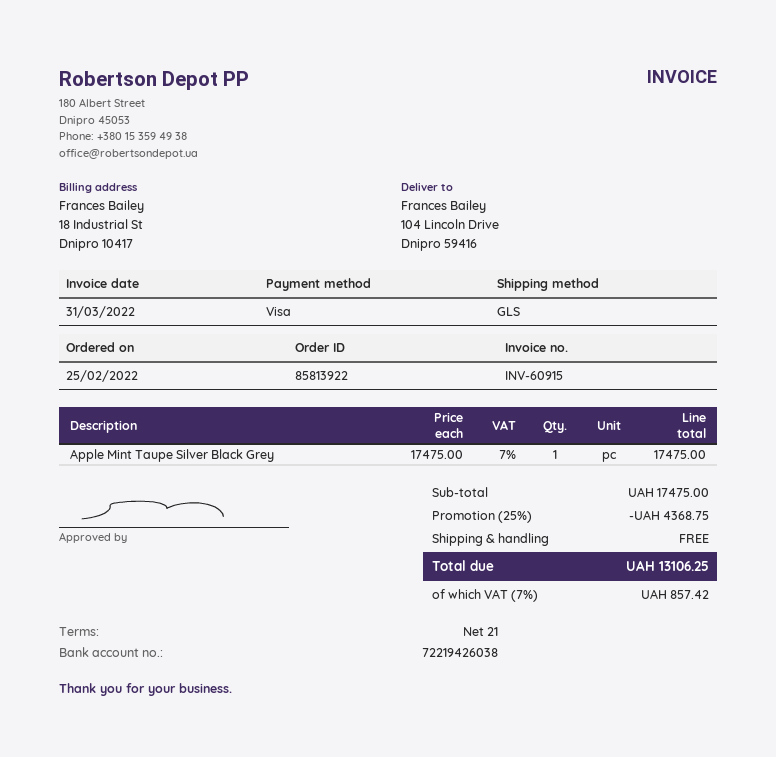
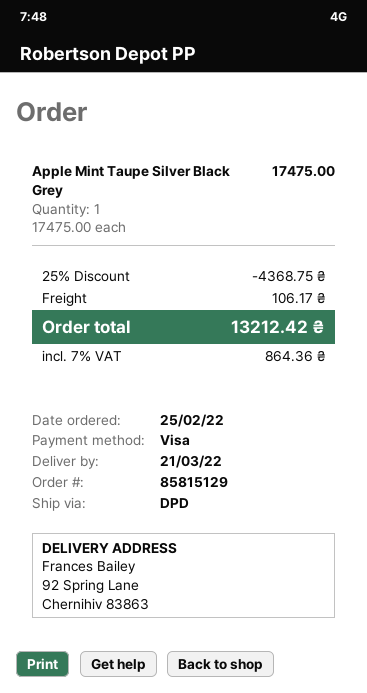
order number: 85813922 -> 85815129
shipping method: GLS -> DPD
ship to: 104 Lincoln Drive, Dnipro 59416 -> 92 Spring Lane, Chernihiv 83863
shipping: 0.00 -> 106.17
tax: 7% = 857.42 -> 7% = 864.36
total: 13106.25 -> 13212.42

